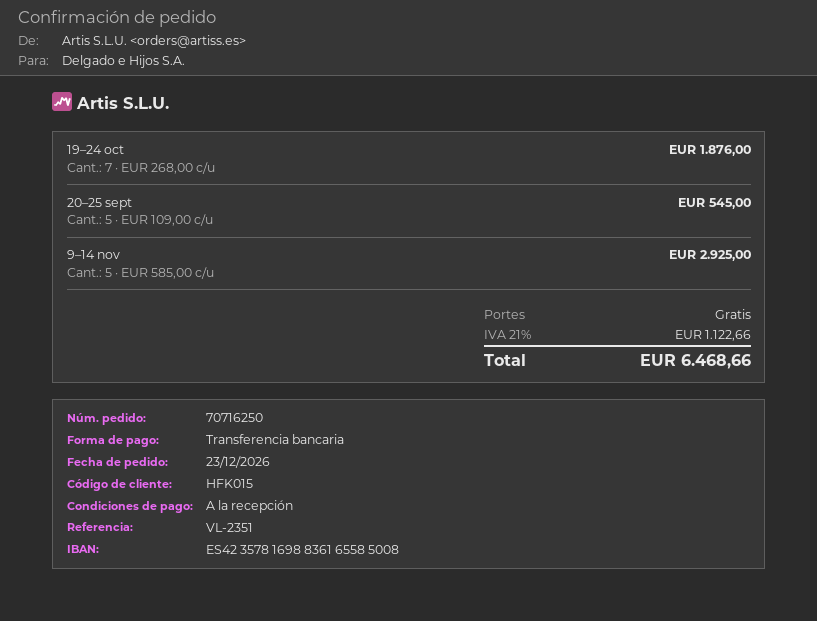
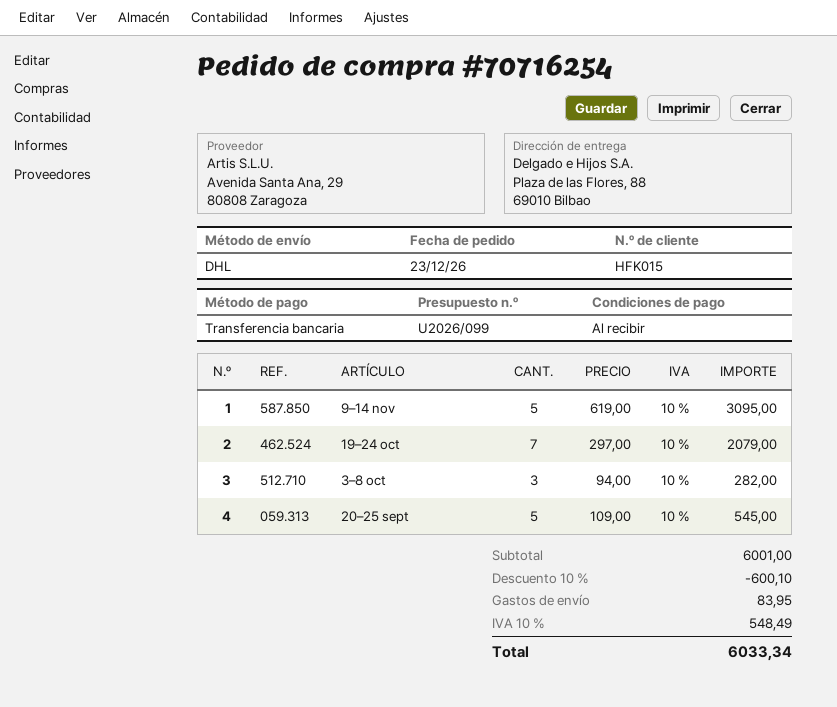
order number: 70716250 -> 70716254
19–24 oct: 7 x 268.00 = 1876.00 -> 7 x 297.00 = 2079.00
9–14 nov: 5 x 585.00 = 2925.00 -> 5 x 619.00 = 3095.00
3–8 oct: none -> 3 x 94.00 = 282.00
discount: none -> 10% = 600.10
shipping: 0.00 -> 83.95
tax: 21% = 1122.66 -> 10% = 548.49
total: 6468.66 -> 6033.34

